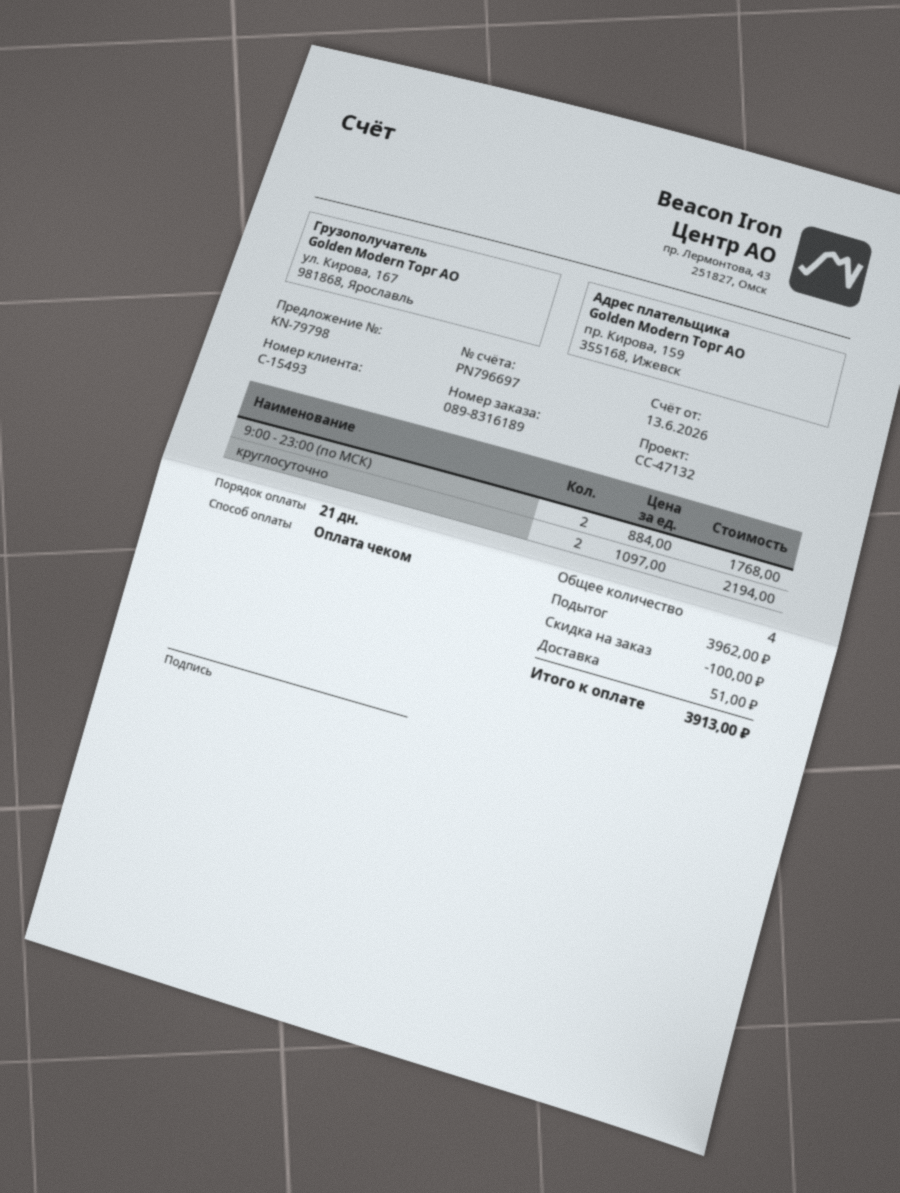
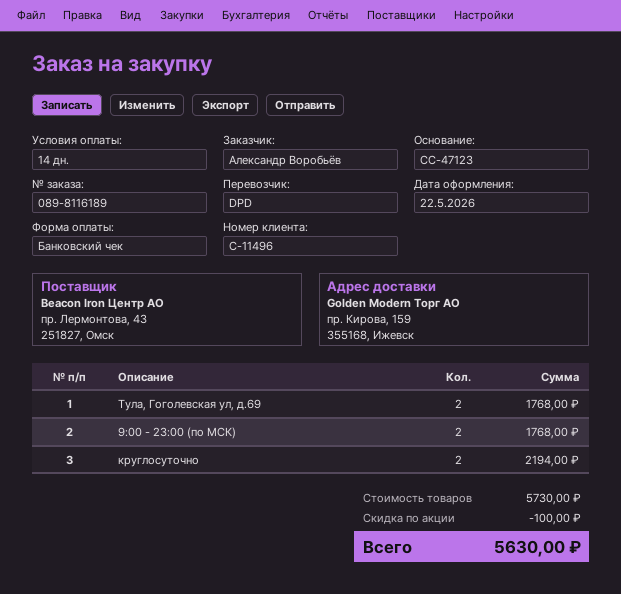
order number: 089-8316189 -> 089-8116189
payment terms: 21 days -> 14 days
customer number: C-15493 -> C-11496
reference: CC-47132 -> CC-47123
ship to: ул. Кирова, 167, 981868, Ярославль -> пр. Кирова, 159, 355168, Ижевск
Тула, Гоголевская ул, д.69: none -> 2 for 1768.00
subtotal: 3962.00 -> 5730.00
shipping: 51.00 -> none
total: 3913.00 -> 5630.00

